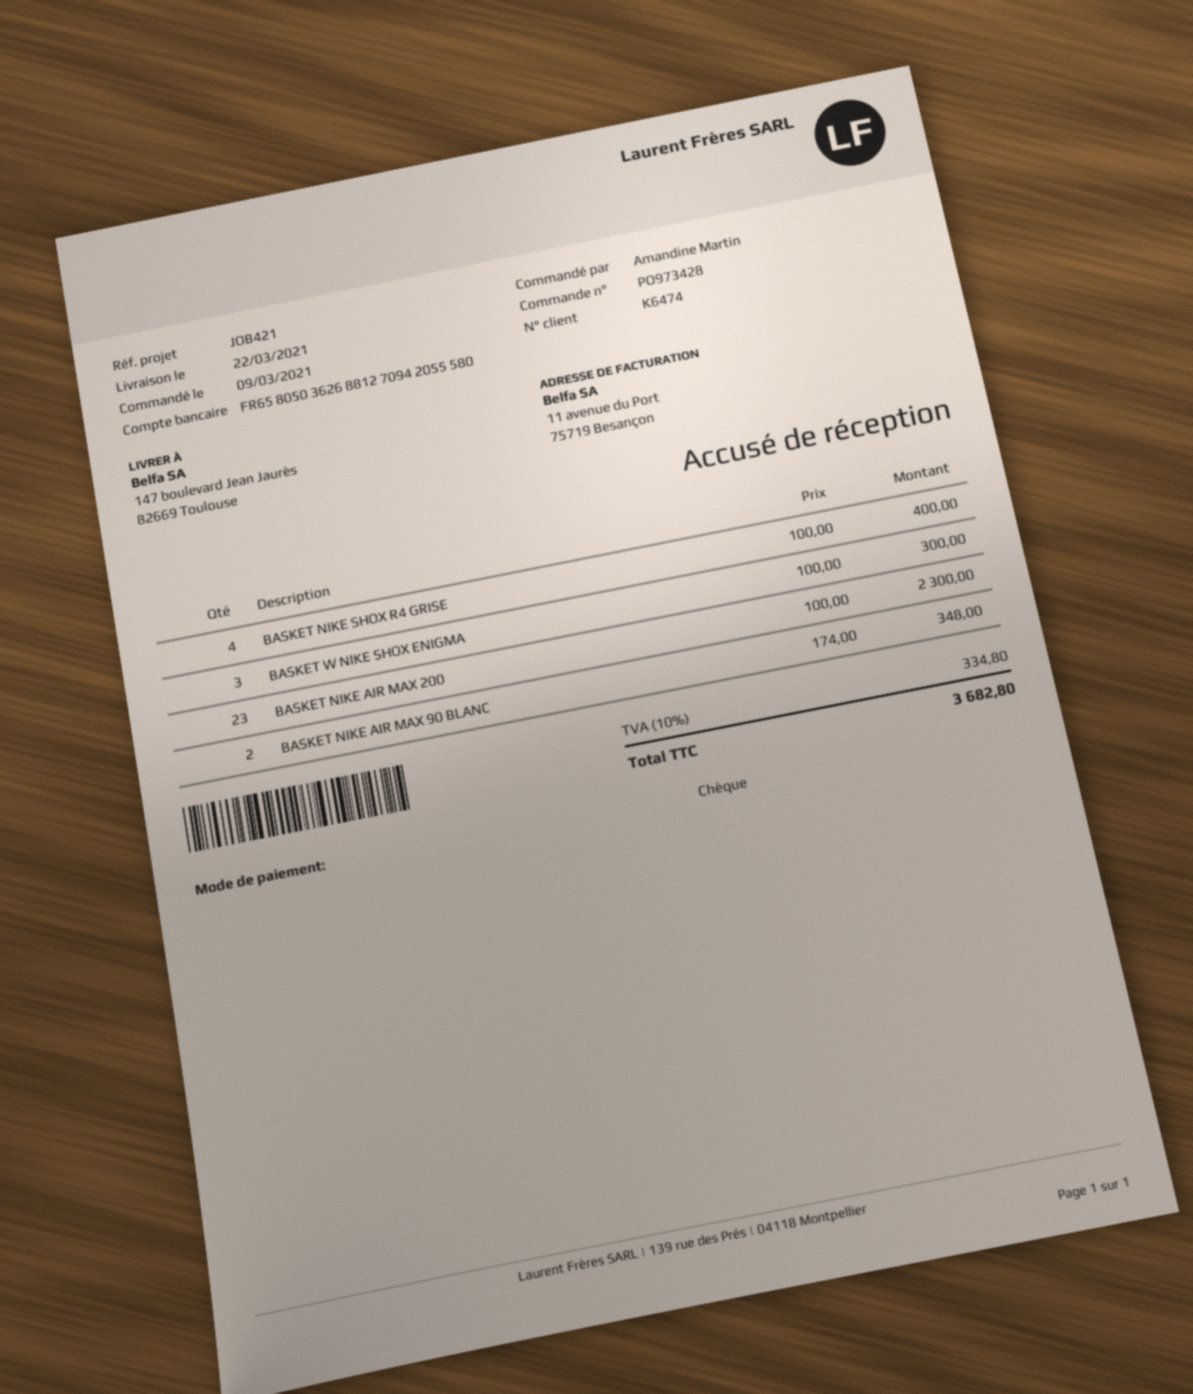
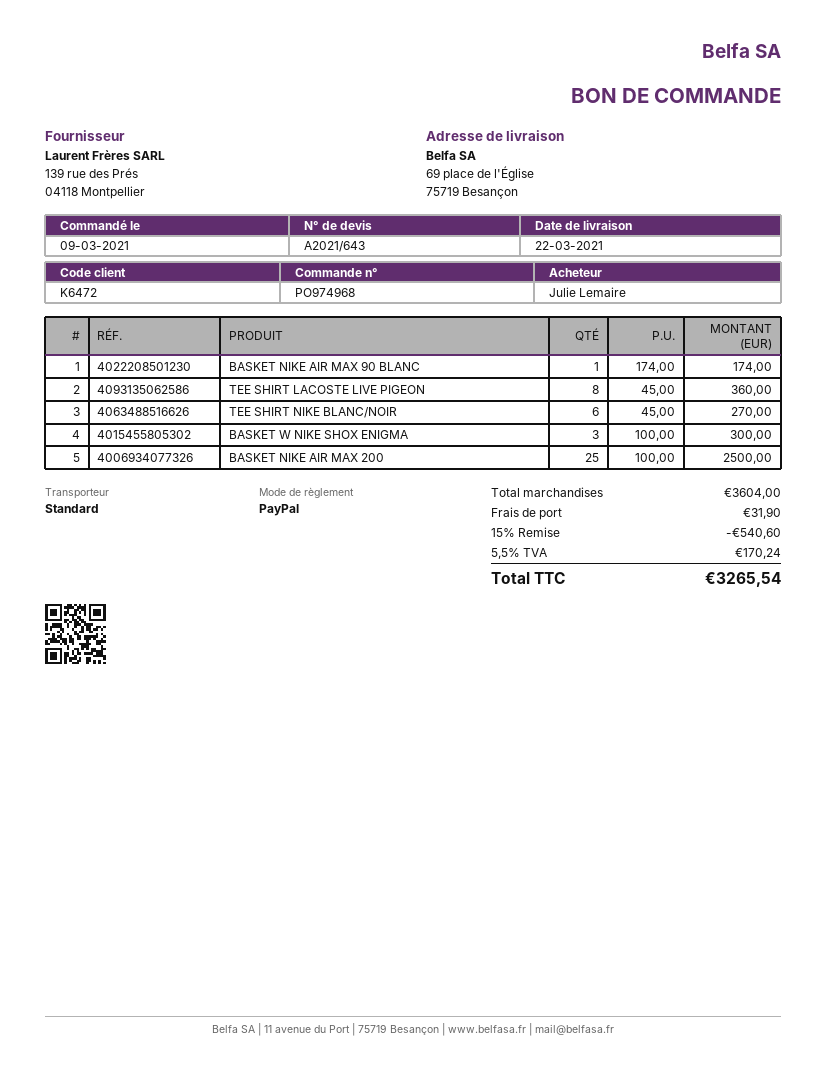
order number: PO973428 -> PO974968
customer number: K6474 -> K6472
ordered by: Amandine Martin -> Julie Lemaire
payment method: cheque -> PayPal
ship to: 147 boulevard Jean Jaurès, 82669 Toulouse -> 69 place de l'Église, 75719 Besançon
BASKET NIKE SHOX R4 GRISE: 4 x 100.00 = 400.00 -> none
BASKET NIKE AIR MAX 200: 23 x 100.00 = 2300.00 -> 25 x 100.00 = 2500.00
BASKET NIKE AIR MAX 90 BLANC: 2 x 174.00 = 348.00 -> 1 x 174.00 = 174.00
TEE SHIRT LACOSTE LIVE PIGEON: none -> 8 x 45.00 = 360.00
TEE SHIRT NIKE BLANC/NOIR: none -> 6 x 45.00 = 270.00
discount: none -> 15% = 540.60
shipping: none -> 31.90
tax: 10% = 334.80 -> 5.5% = 170.24
total: 3682.80 -> 3265.54

